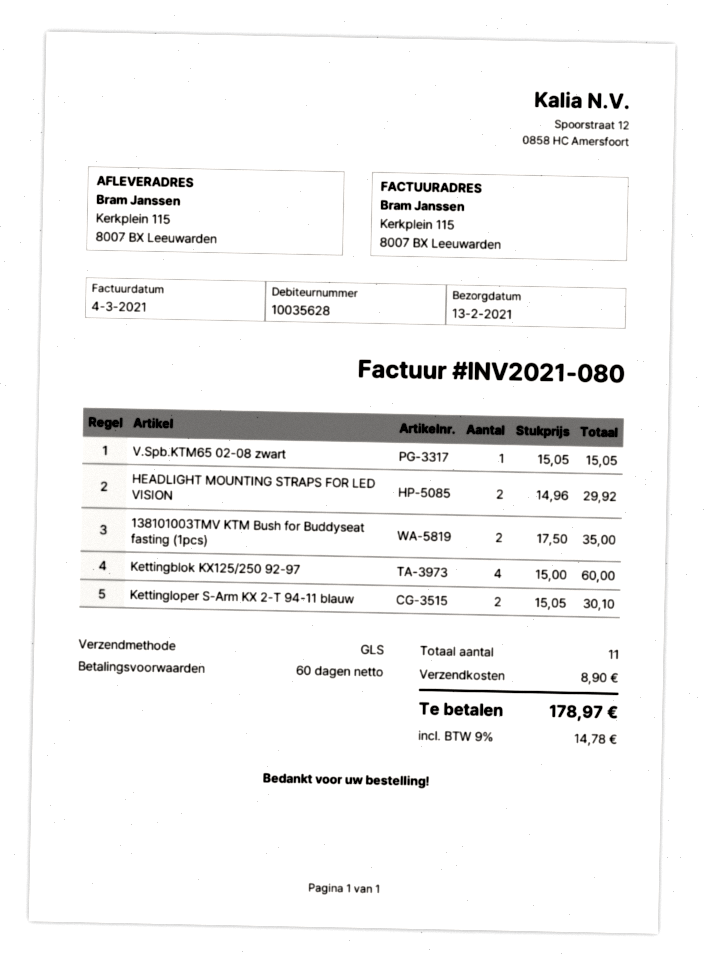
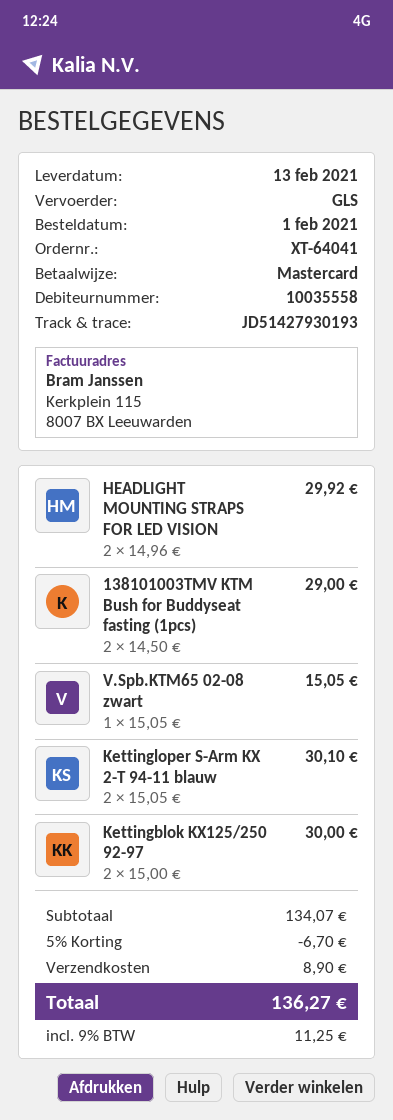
customer number: 10035628 -> 10035558
138101003TMV KTM Bush for Buddyseat fasting (1pcs): 2 x 17.50 = 35.00 -> 2 x 14.50 = 29.00
Kettingblok KX125/250 92-97: 4 x 15.00 = 60.00 -> 2 x 15.00 = 30.00
discount: none -> 5% = 6.70
tax: 9% = 14.78 -> 9% = 11.25
total: 178.97 -> 136.27

